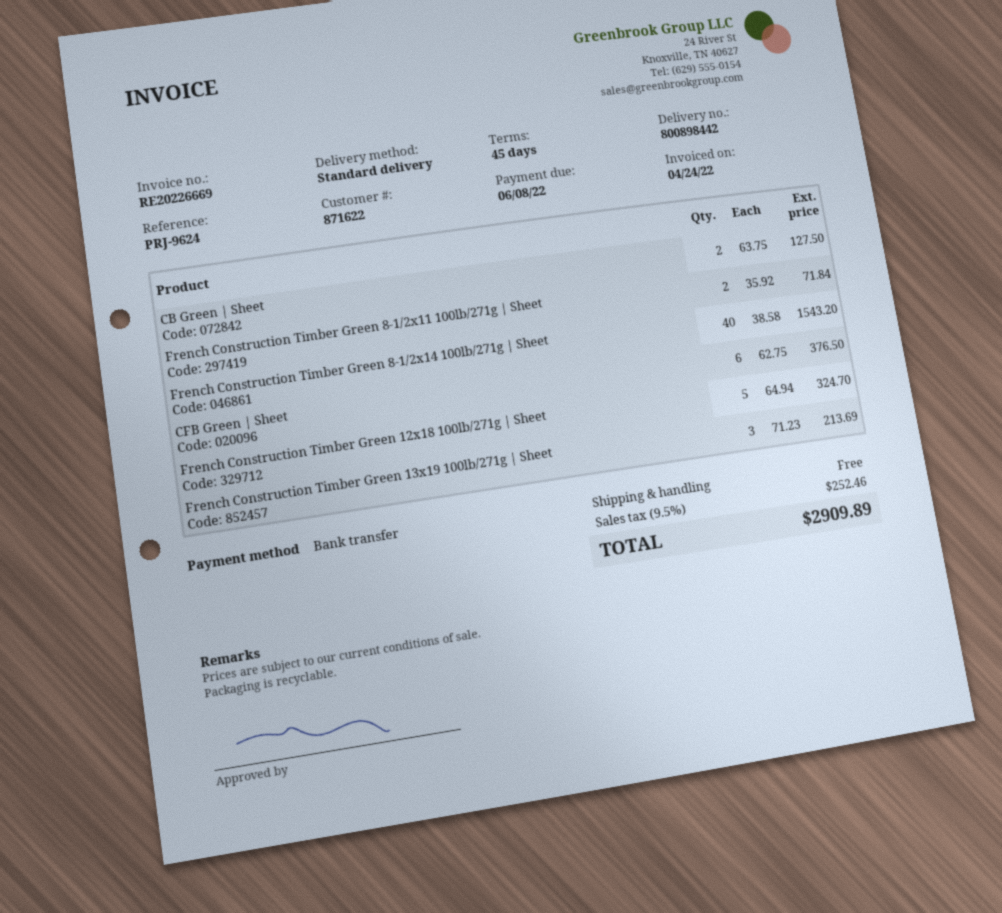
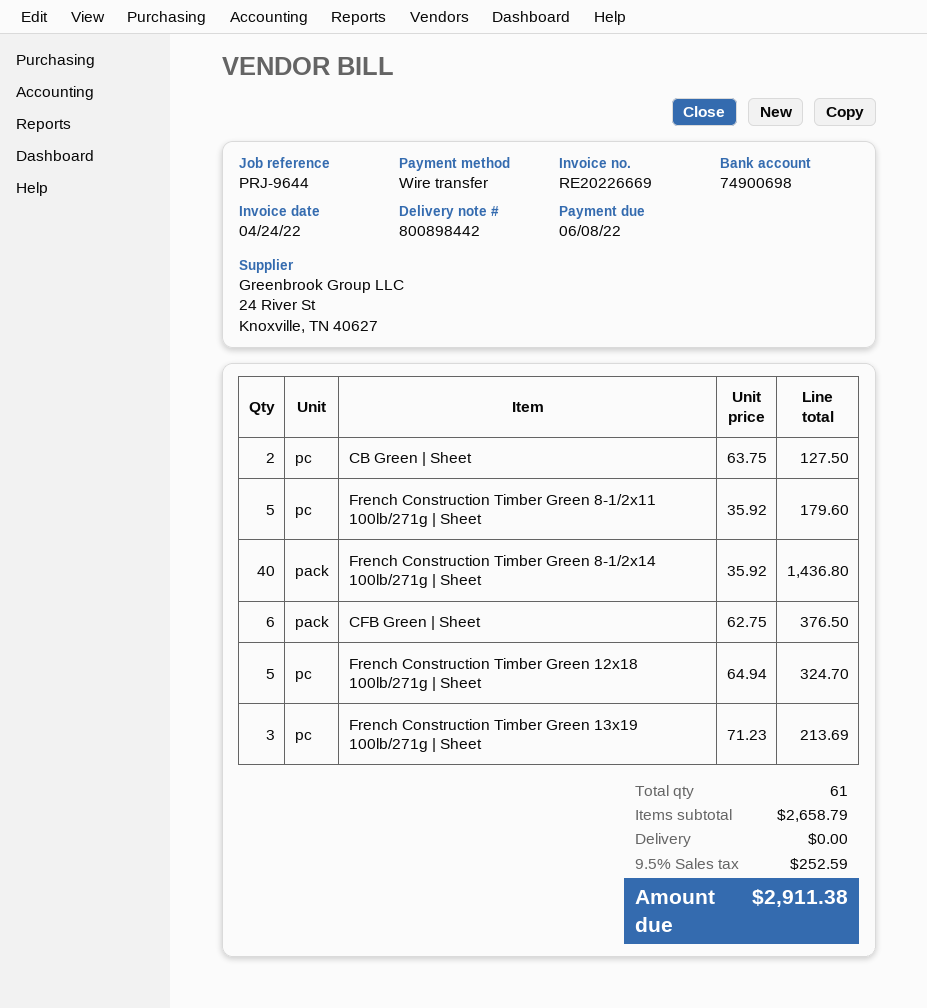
reference: PRJ-9624 -> PRJ-9644
French Construction Timber Green 8-1/2x11 100lb/271g | Sheet: 2 x 35.92 = 71.84 -> 5 x 35.92 = 179.60
French Construction Timber Green 8-1/2x14 100lb/271g | Sheet: 40 x 38.58 = 1543.20 -> 40 x 35.92 = 1436.80
tax: 9.5% = 252.46 -> 9.5% = 252.59
total: 2909.89 -> 2911.38

